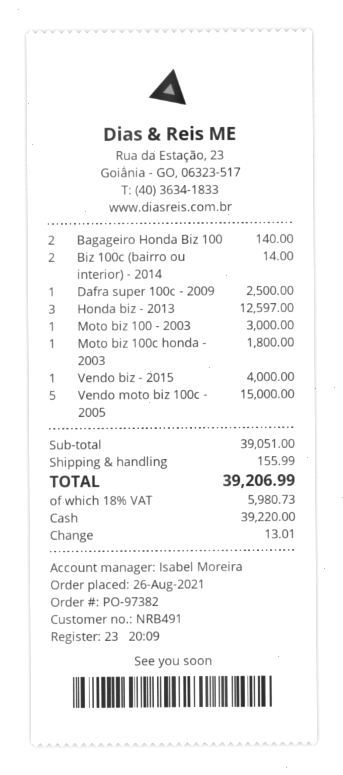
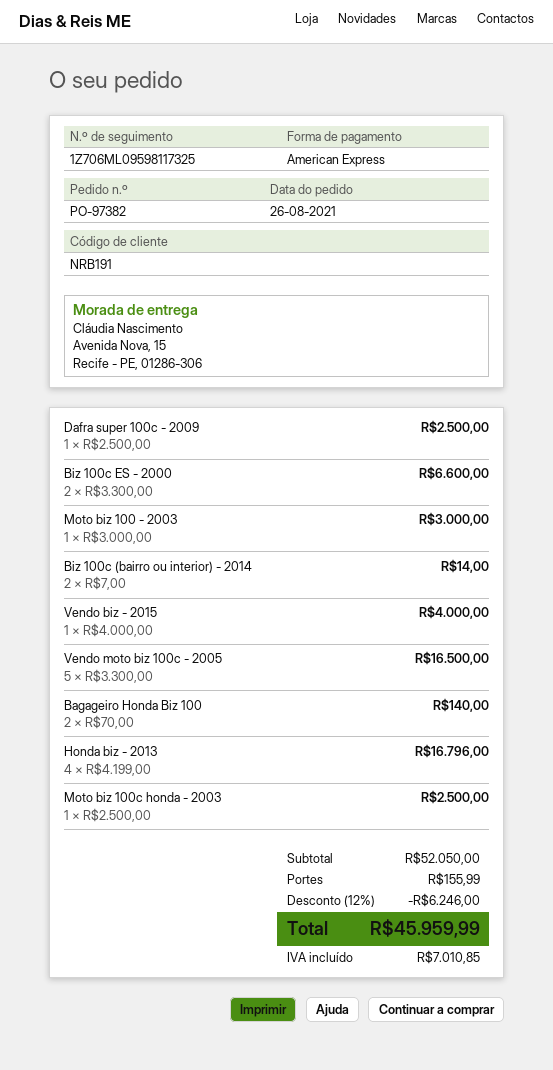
customer number: NRB491 -> NRB191
payment method: cash -> American Express
Honda biz - 2013: 3 for 12597.00 -> 4 for 16796.00
Moto biz 100c honda - 2003: 1 for 1800.00 -> 1 for 2500.00
Vendo moto biz 100c - 2005: 5 for 15000.00 -> 5 for 16500.00
Biz 100c ES - 2000: none -> 2 for 6600.00
subtotal: 39051.00 -> 52050.00
discount: none -> 12% = 6246.00
tax: 5980.73 -> 7010.85
total: 39206.99 -> 45959.99

